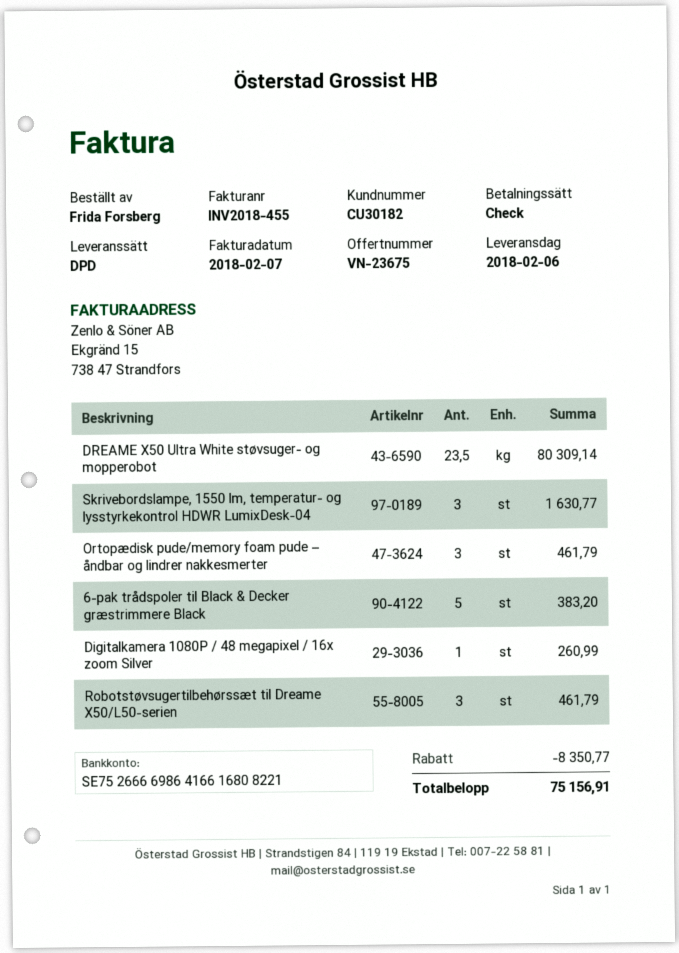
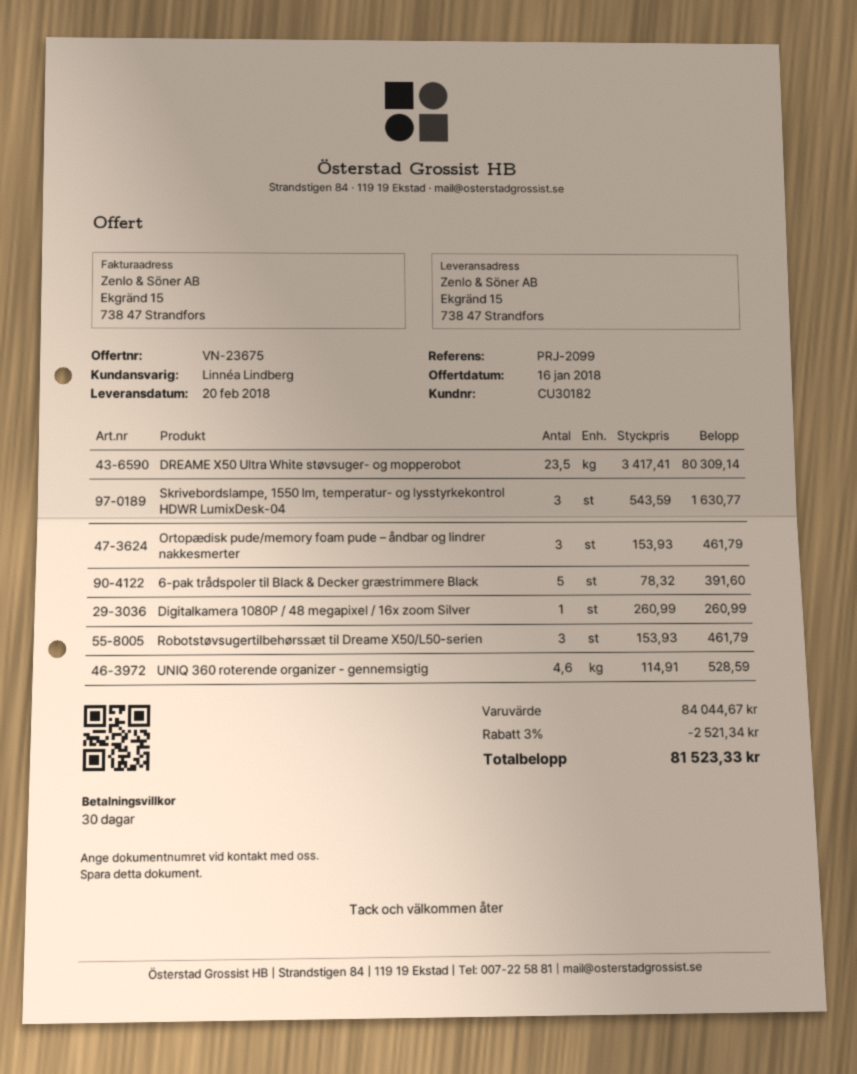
delivery date: 2018-02-06 -> 2018-02-20
6-pak trådspoler til Black & Decker græstrimmere Black: 5 for 383.20 -> 5 for 391.60
UNIQ 360 roterende organizer - gennemsigtig: none -> 4.6 for 528.59
discount: 8350.77 -> 2521.34
total: 75156.91 -> 81523.33

